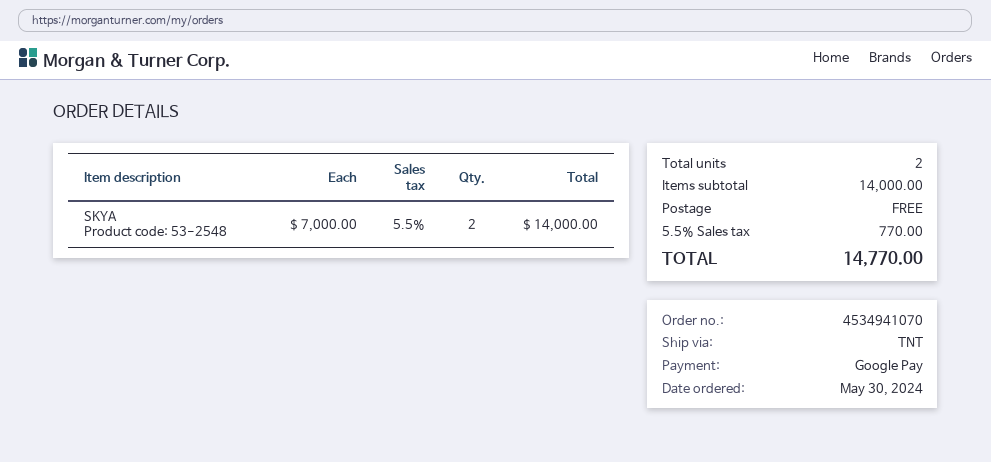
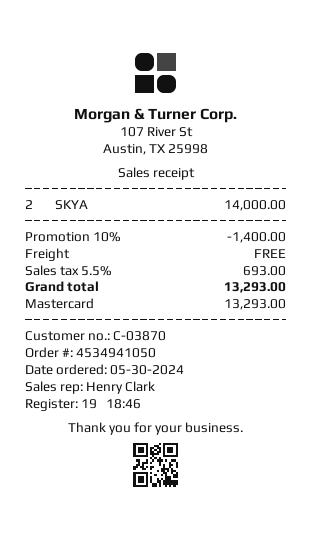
order number: 4534941070 -> 4534941050
payment method: Google Pay -> Mastercard
discount: none -> 10% = 1400.00
tax: 5.5% = 770.00 -> 5.5% = 693.00
total: 14770.00 -> 13293.00

